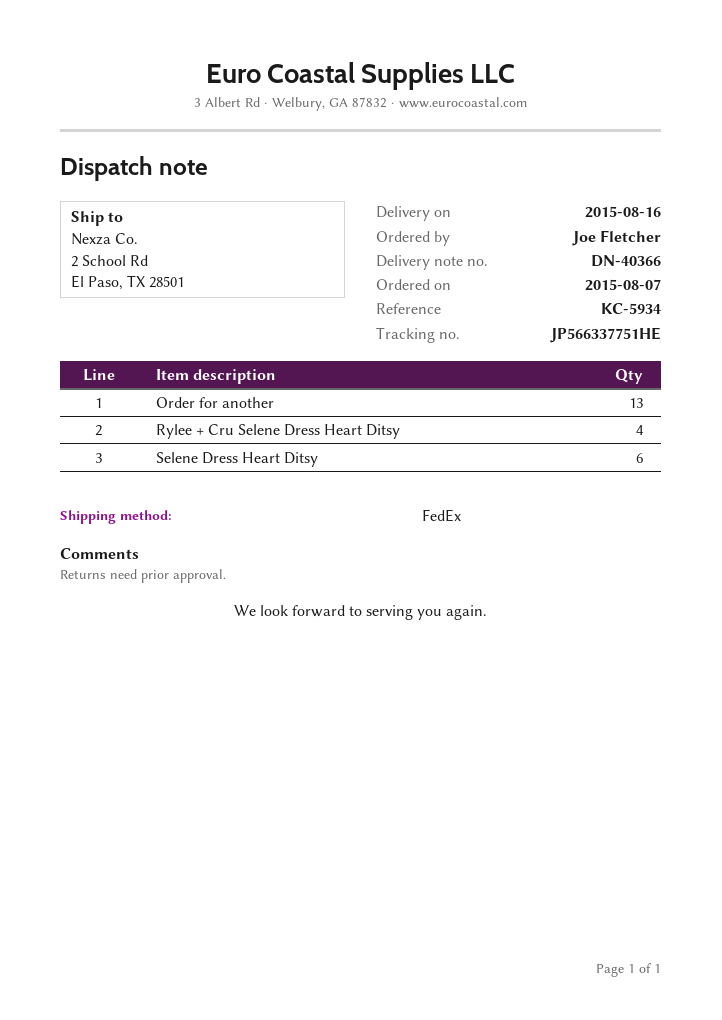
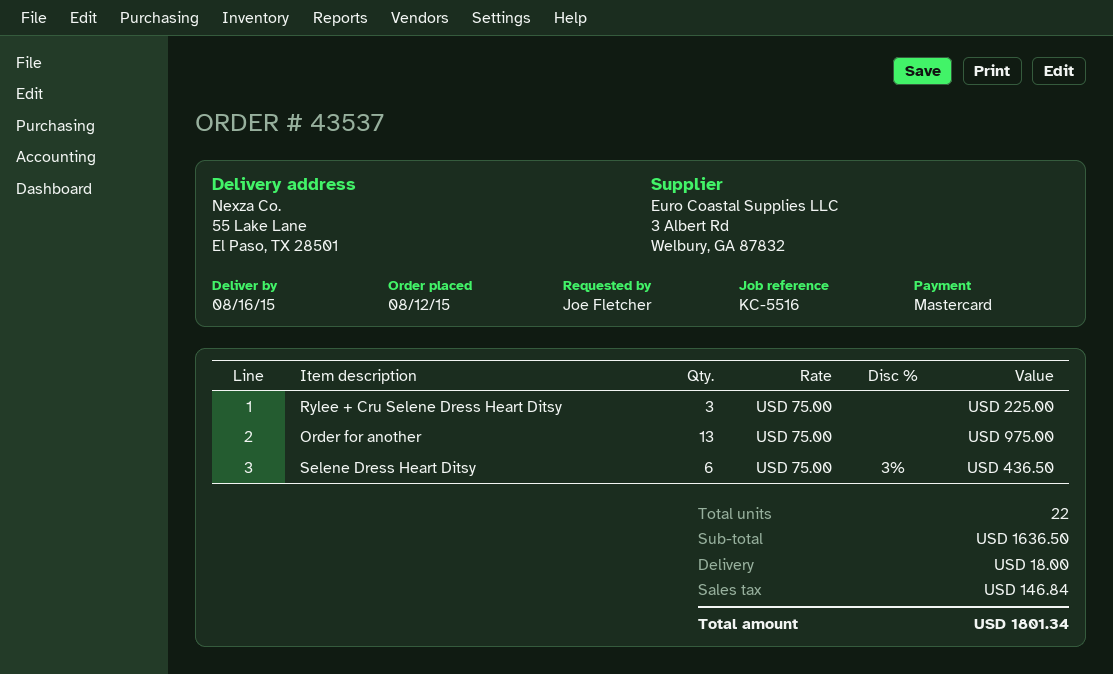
order date: 2015-08-07 -> 2015-08-12
reference: KC-5934 -> KC-5516
ship to: 2 School Rd, El Paso, TX 28501 -> 55 Lake Lane, El Paso, TX 28501
Rylee + Cru Selene Dress Heart Ditsy: 4 -> 3

